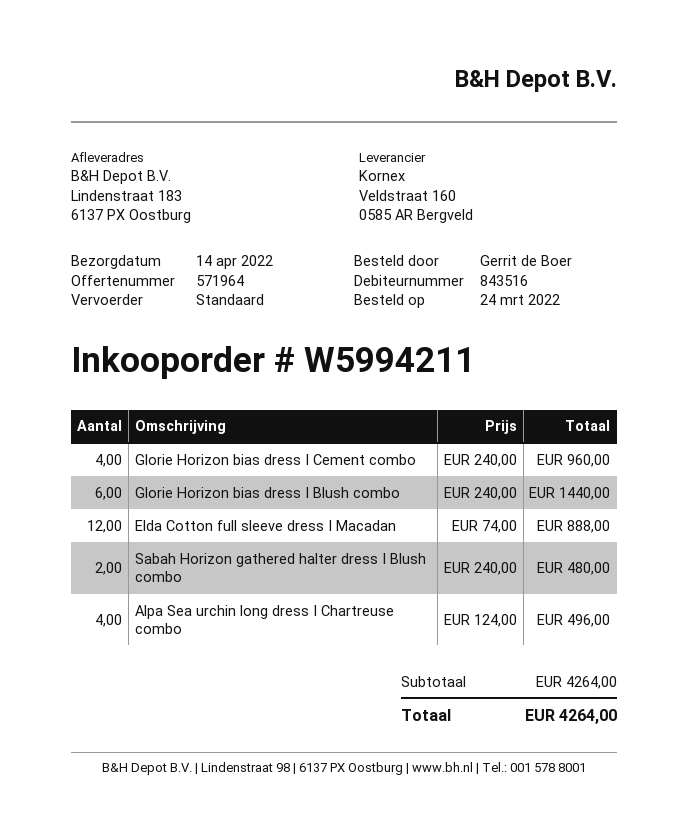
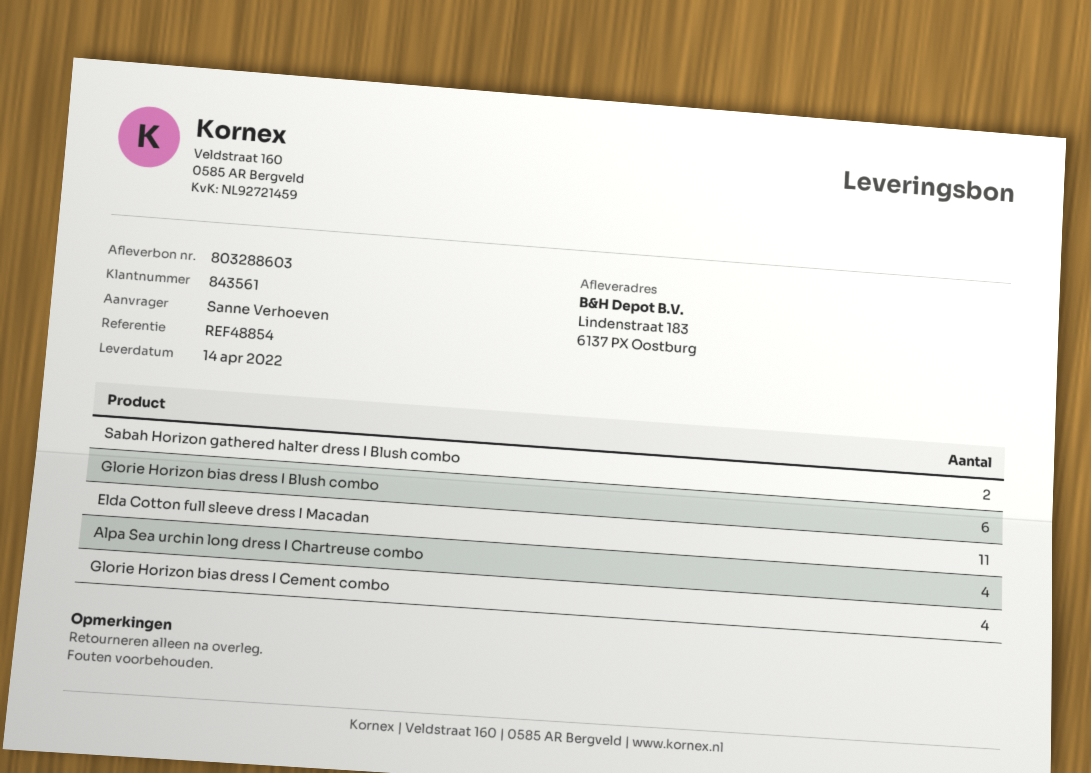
customer number: 843516 -> 843561
ordered by: Gerrit de Boer -> Sanne Verhoeven
Elda Cotton full sleeve dress I Macadan: 12 -> 11

